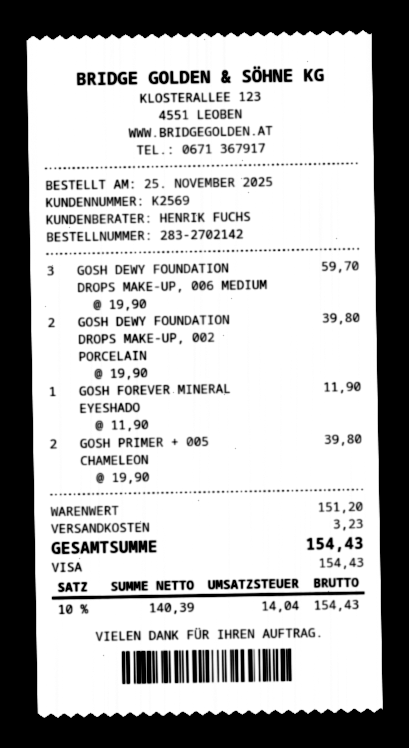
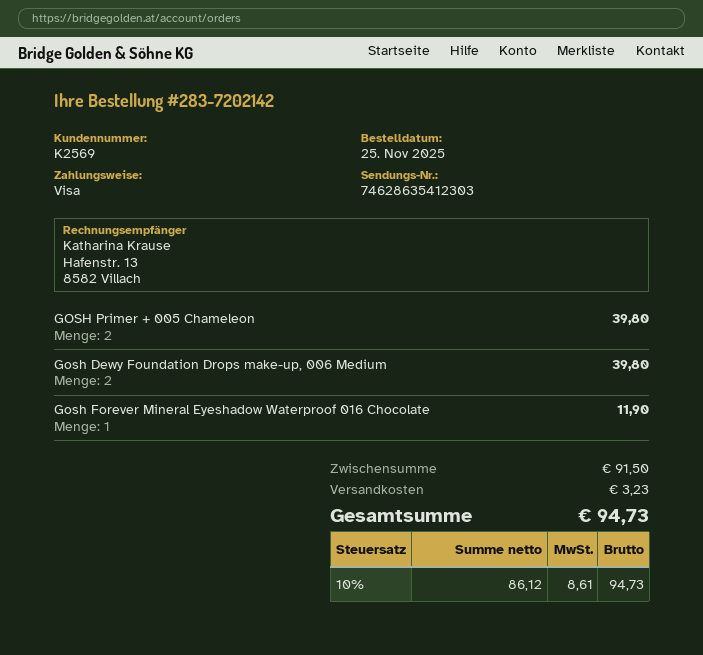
order number: 283-2702142 -> 283-7202142
GOSH DEWY FOUNDATION DROPS MAKE-UP, 006 MEDIUM: 3 for 59.70 -> 2 for 39.80
GOSH DEWY FOUNDATION DROPS MAKE-UP, 002 PORCELAIN: 2 for 39.80 -> none
subtotal: 151.20 -> 91.50
net: 140.39 -> 86.12
tax: 10% = 14.04 -> 10% = 8.61
total: 154.43 -> 94.73

